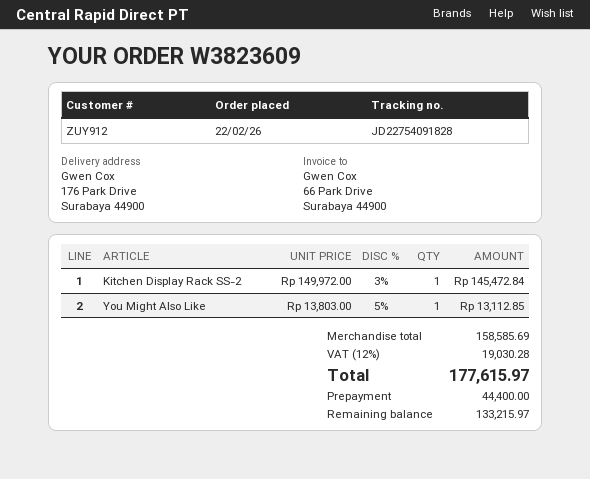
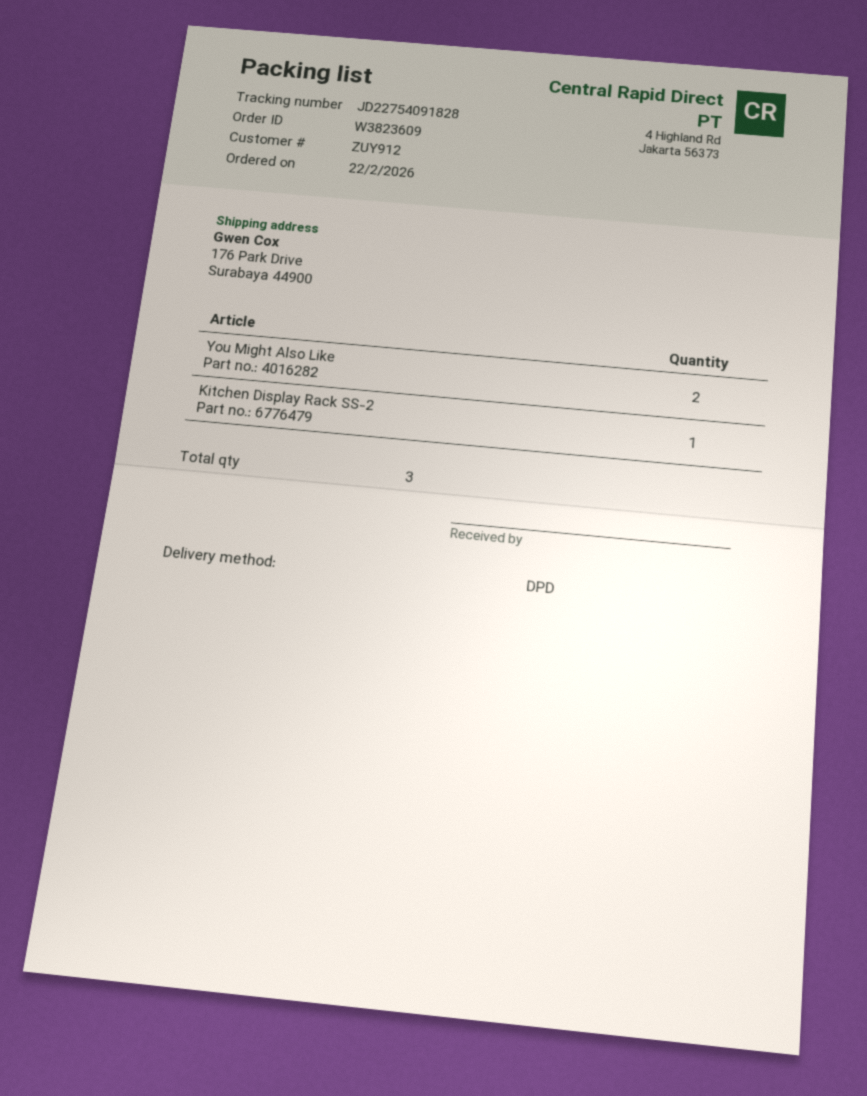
You Might Also Like: 1 -> 2

